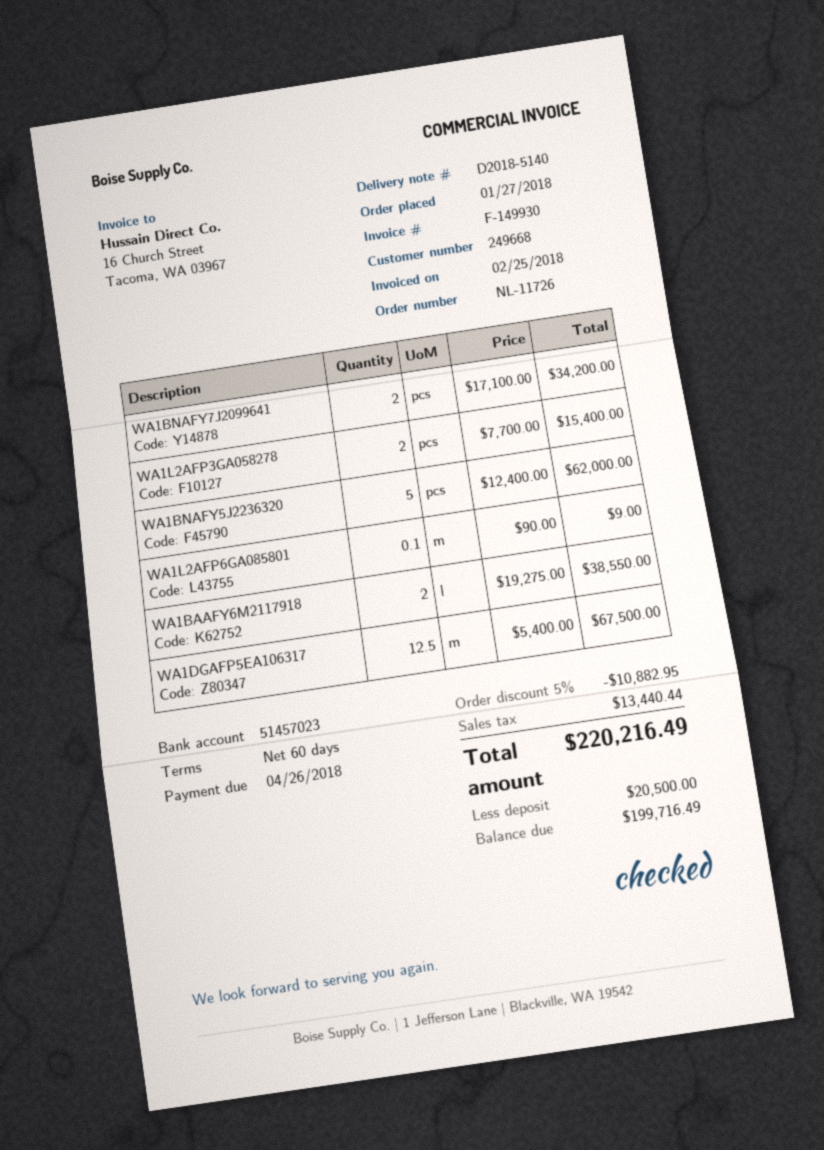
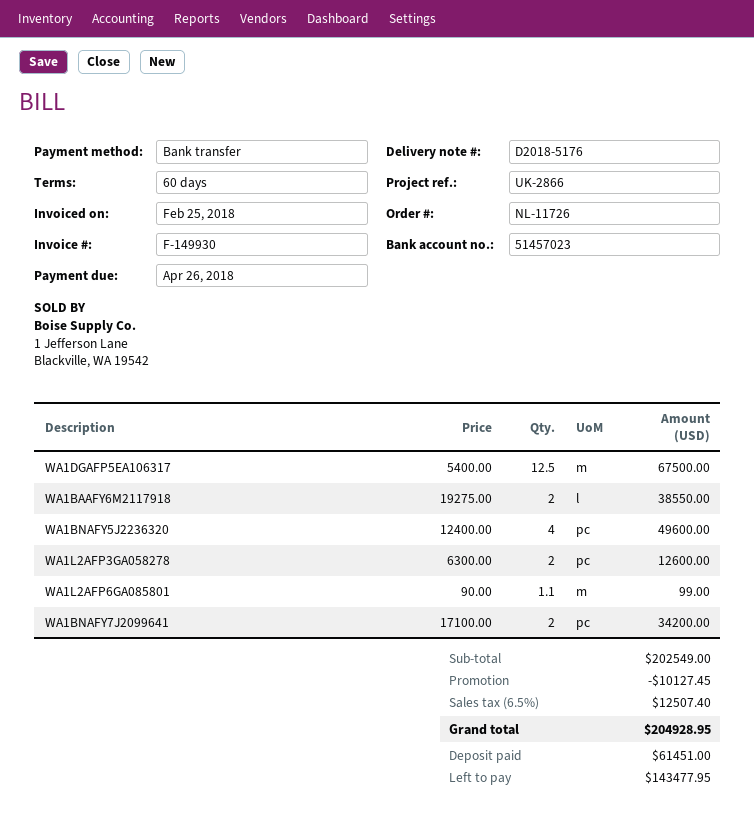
delivery note number: D2018-5140 -> D2018-5176
WA1L2AFP3GA058278: 2 x 7700.00 = 15400.00 -> 2 x 6300.00 = 12600.00
WA1BNAFY5J2236320: 5 x 12400.00 = 62000.00 -> 4 x 12400.00 = 49600.00
WA1L2AFP6GA085801: 0.1 x 90.00 = 9.00 -> 1.1 x 90.00 = 99.00
discount: 10882.95 -> 10127.45
tax: 13440.44 -> 12507.40
total: 220216.49 -> 204928.95
deposit: 20500.00 -> 61451.00
balance: 199716.49 -> 143477.95

